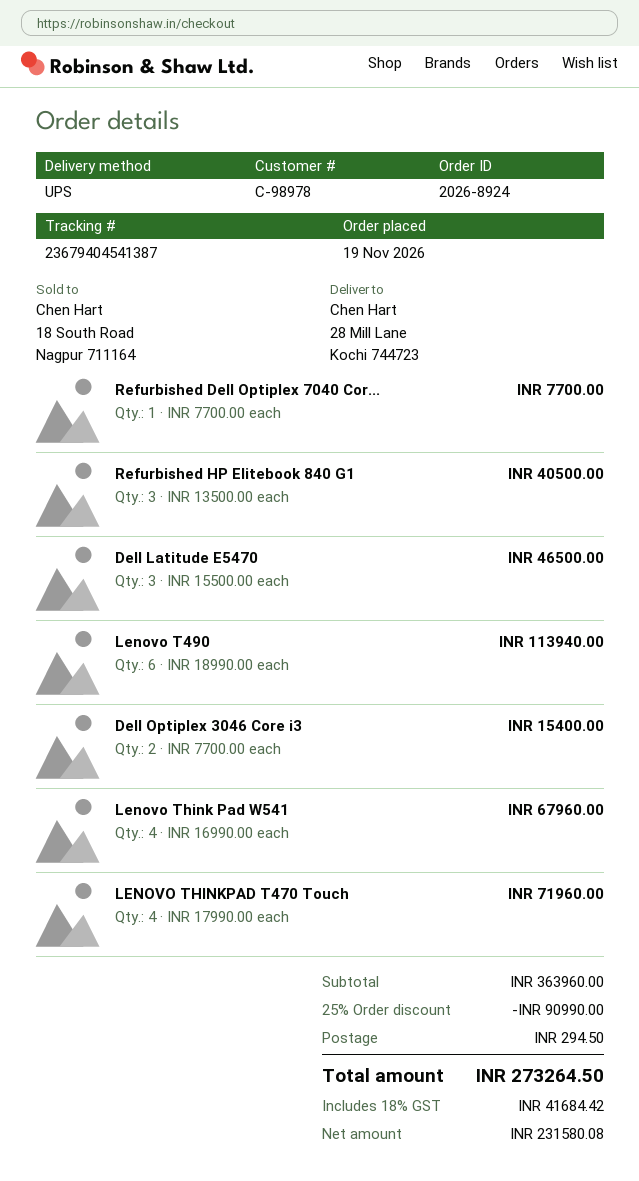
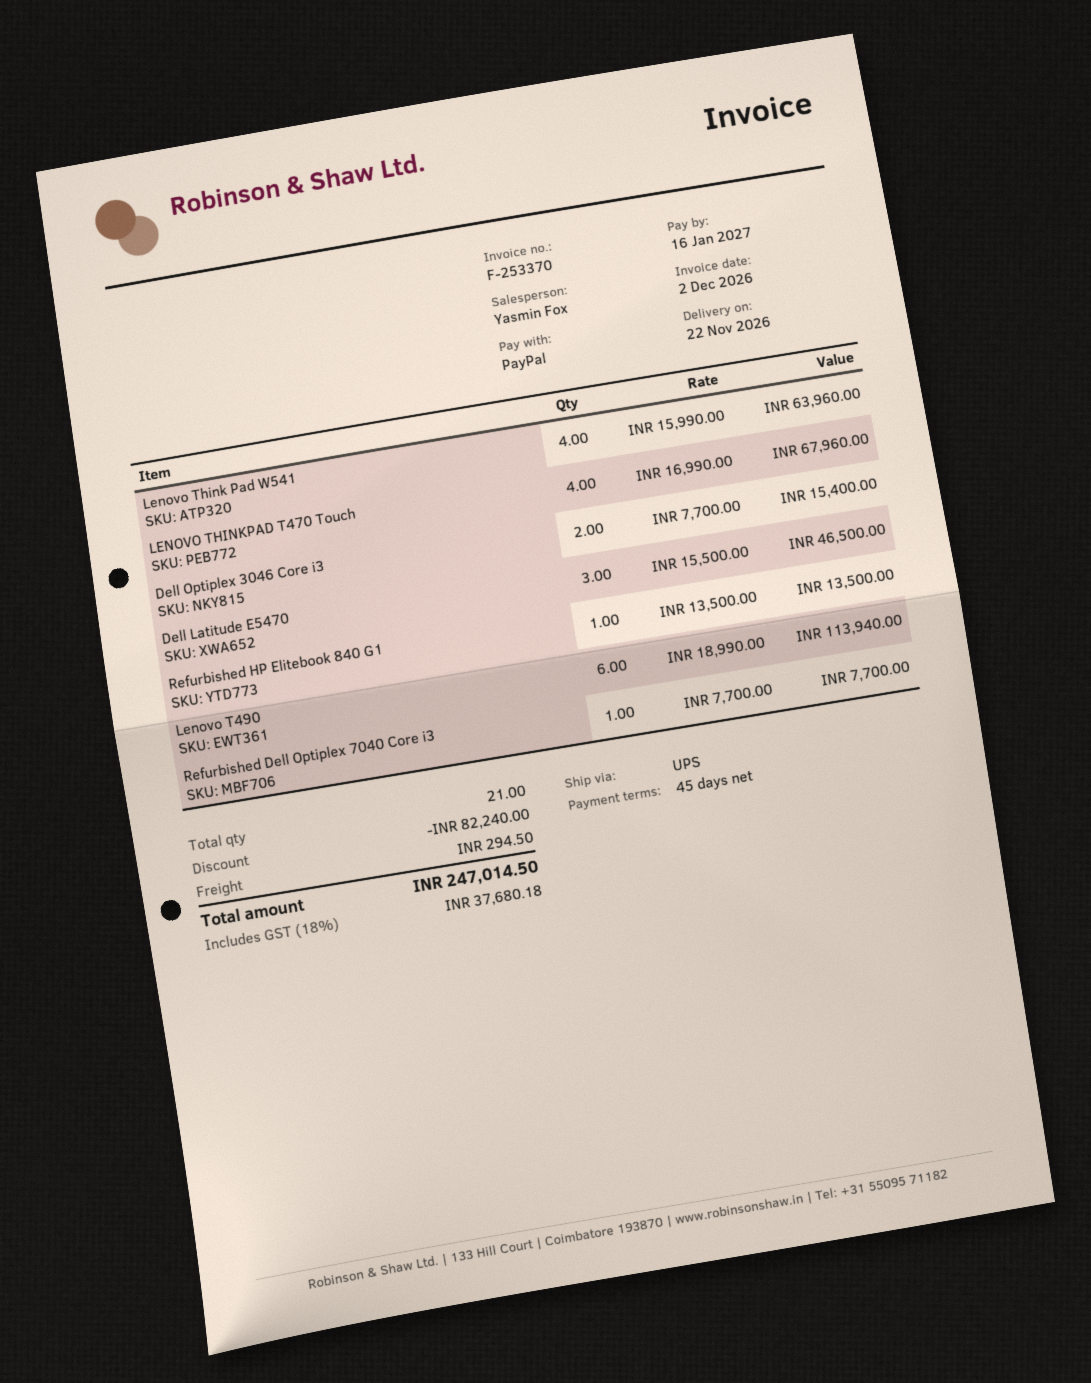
Refurbished HP Elitebook 840 G1: 3 x 13500.00 = 40500.00 -> 1 x 13500.00 = 13500.00
Lenovo Think Pad W541: 4 x 16990.00 = 67960.00 -> 4 x 15990.00 = 63960.00
LENOVO THINKPAD T470 Touch: 4 x 17990.00 = 71960.00 -> 4 x 16990.00 = 67960.00
discount: 90990.00 -> 82240.00
tax: 18% = 41684.42 -> 18% = 37680.18
total: 273264.50 -> 247014.50

